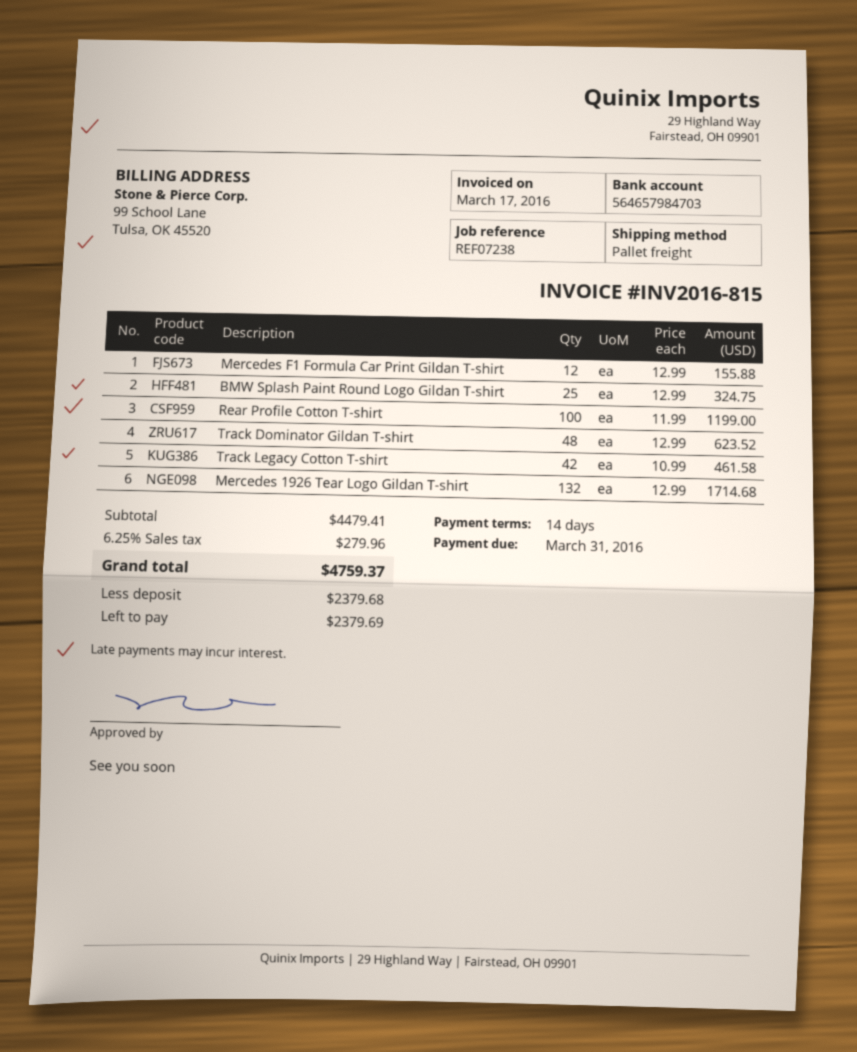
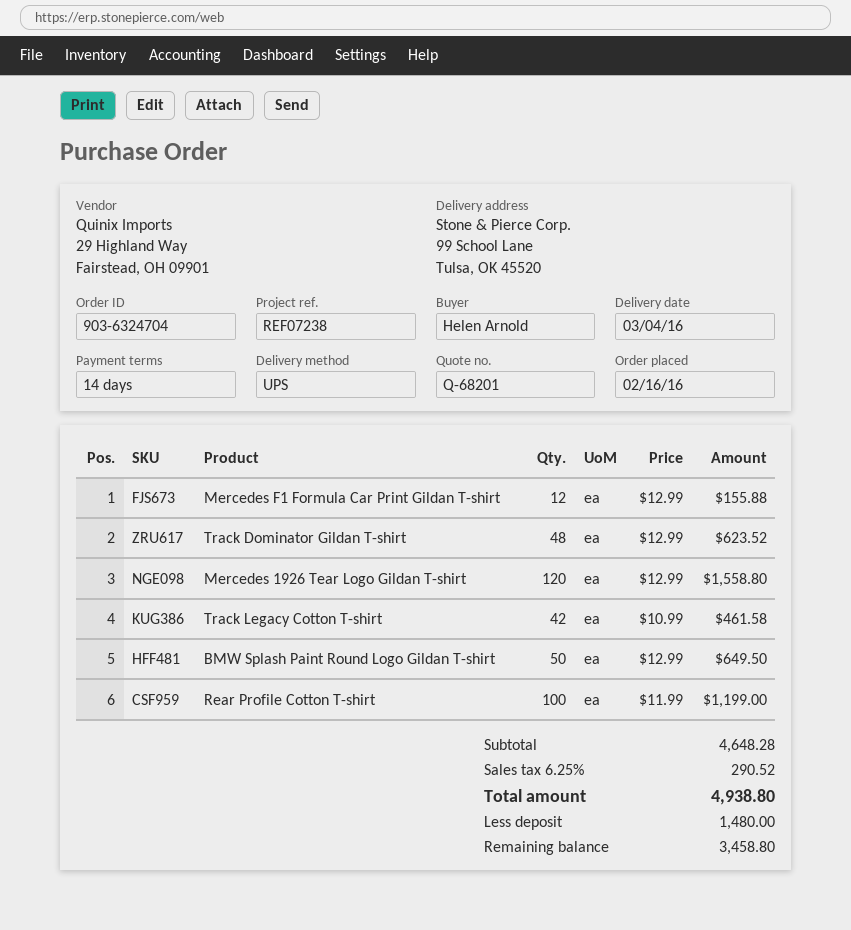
shipping method: pallet freight -> UPS
BMW Splash Paint Round Logo Gildan T-shirt: 25 x 12.99 = 324.75 -> 50 x 12.99 = 649.50
Mercedes 1926 Tear Logo Gildan T-shirt: 132 x 12.99 = 1714.68 -> 120 x 12.99 = 1558.80
subtotal: 4479.41 -> 4648.28
tax: 6.25% = 279.96 -> 6.25% = 290.52
total: 4759.37 -> 4938.80
deposit: 2379.68 -> 1480.00
balance: 2379.69 -> 3458.80

